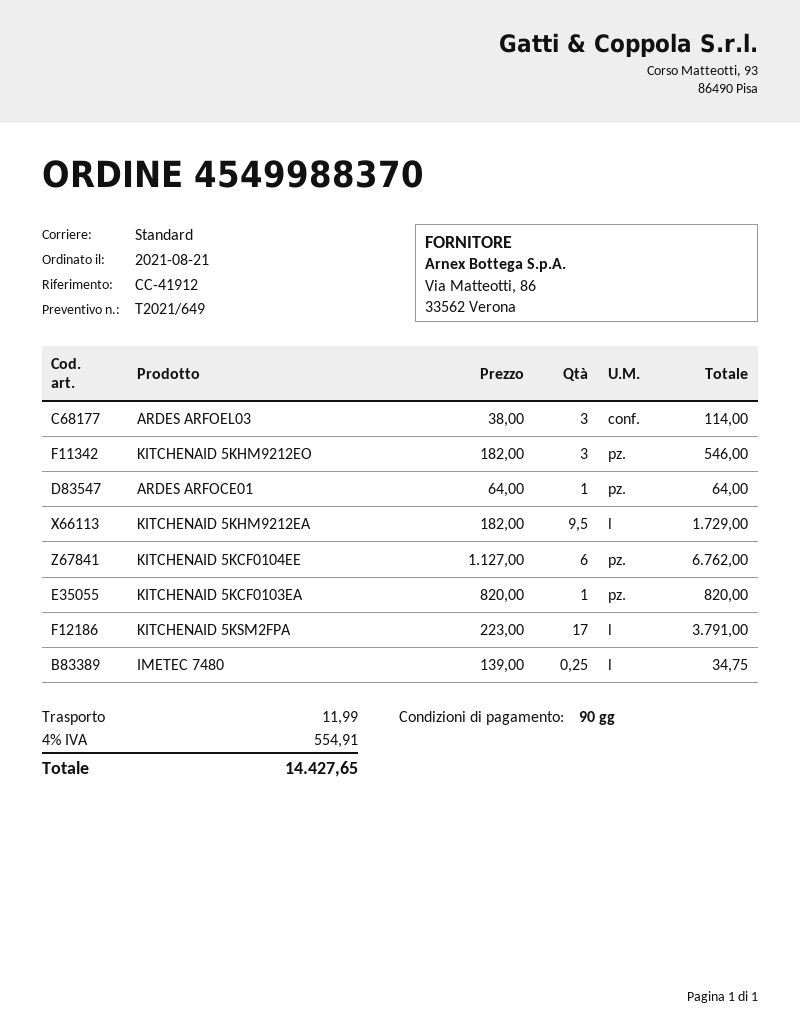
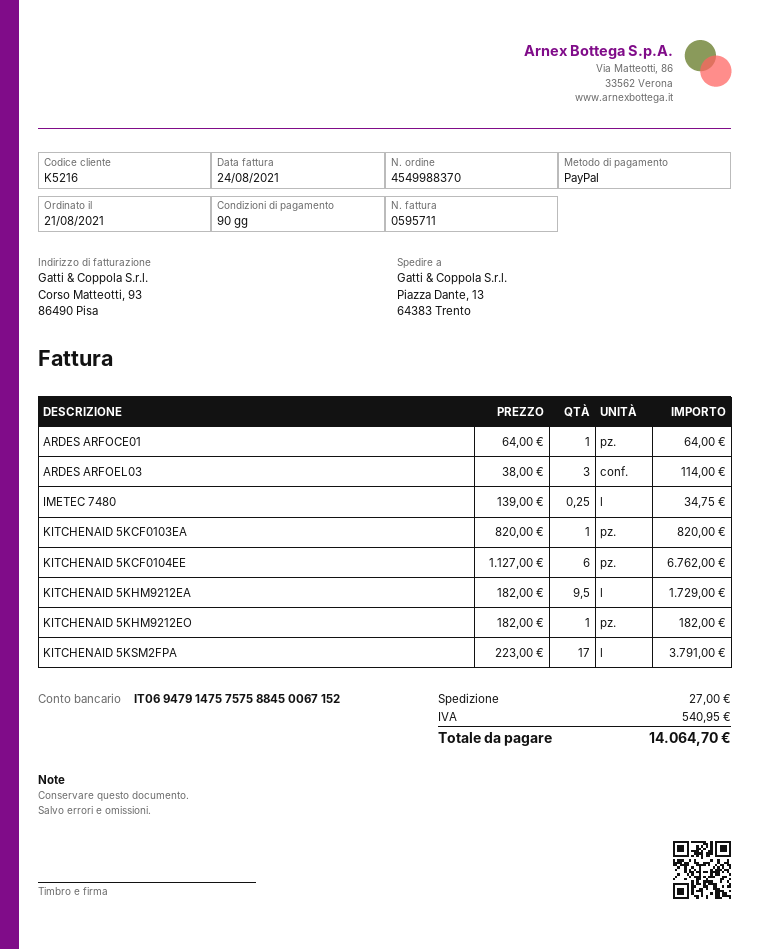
KITCHENAID 5KHM9212EO: 3 x 182.00 = 546.00 -> 1 x 182.00 = 182.00
shipping: 11.99 -> 27.00
tax: 554.91 -> 540.95
total: 14427.65 -> 14064.70

